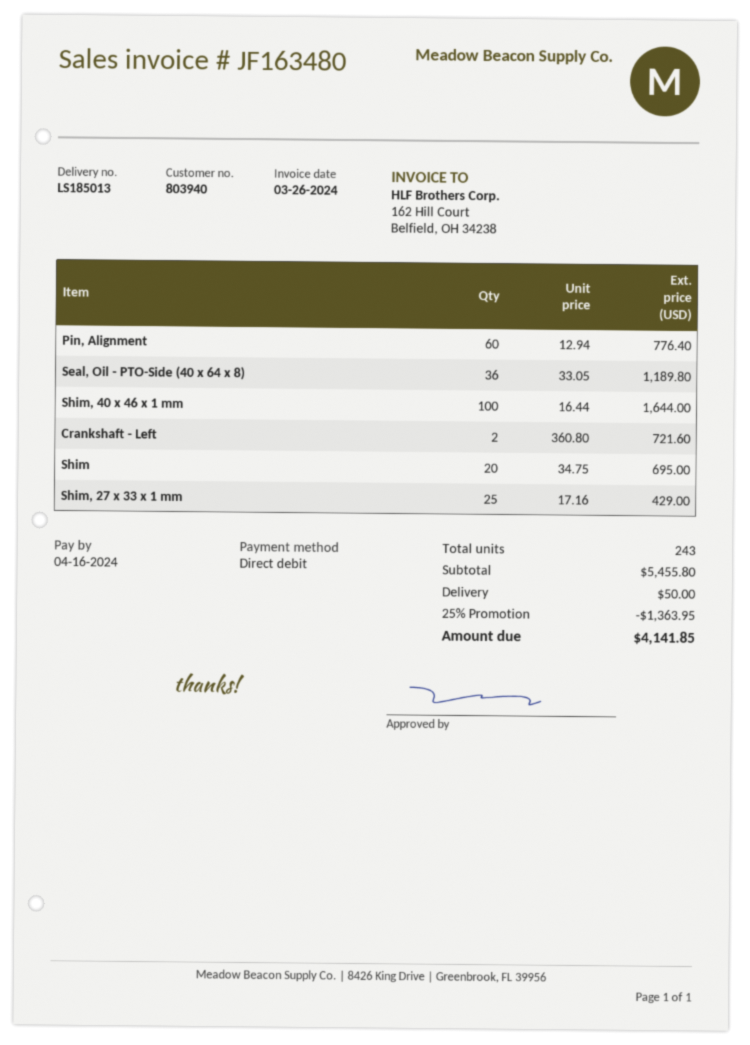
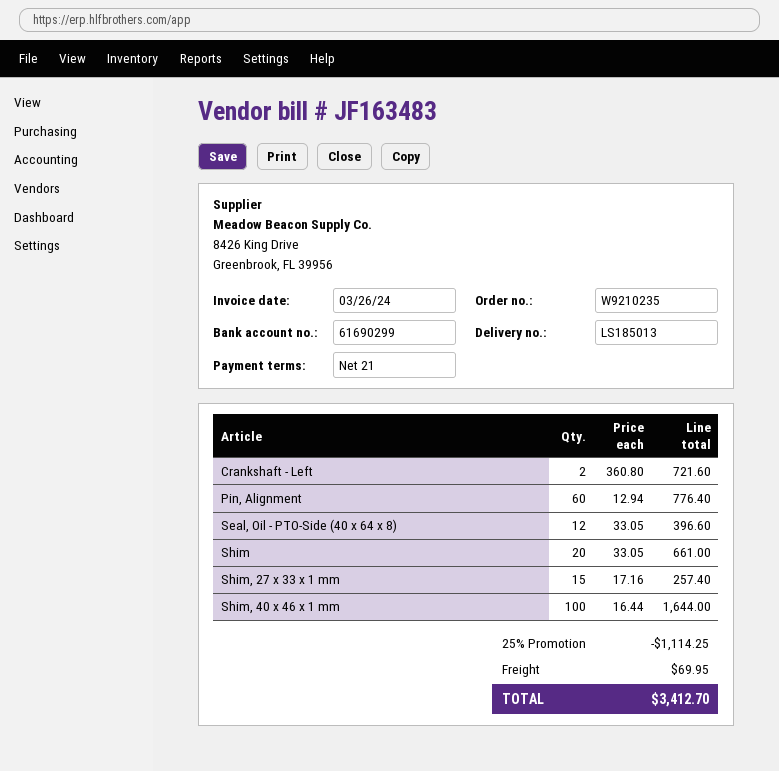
invoice number: JF163480 -> JF163483
Seal, Oil - PTO-Side (40 x 64 x 8): 36 x 33.05 = 1189.80 -> 12 x 33.05 = 396.60
Shim: 20 x 34.75 = 695.00 -> 20 x 33.05 = 661.00
Shim, 27 x 33 x 1 mm: 25 x 17.16 = 429.00 -> 15 x 17.16 = 257.40
discount: 25% = 1363.95 -> 25% = 1114.25
shipping: 50.00 -> 69.95
total: 4141.85 -> 3412.70

